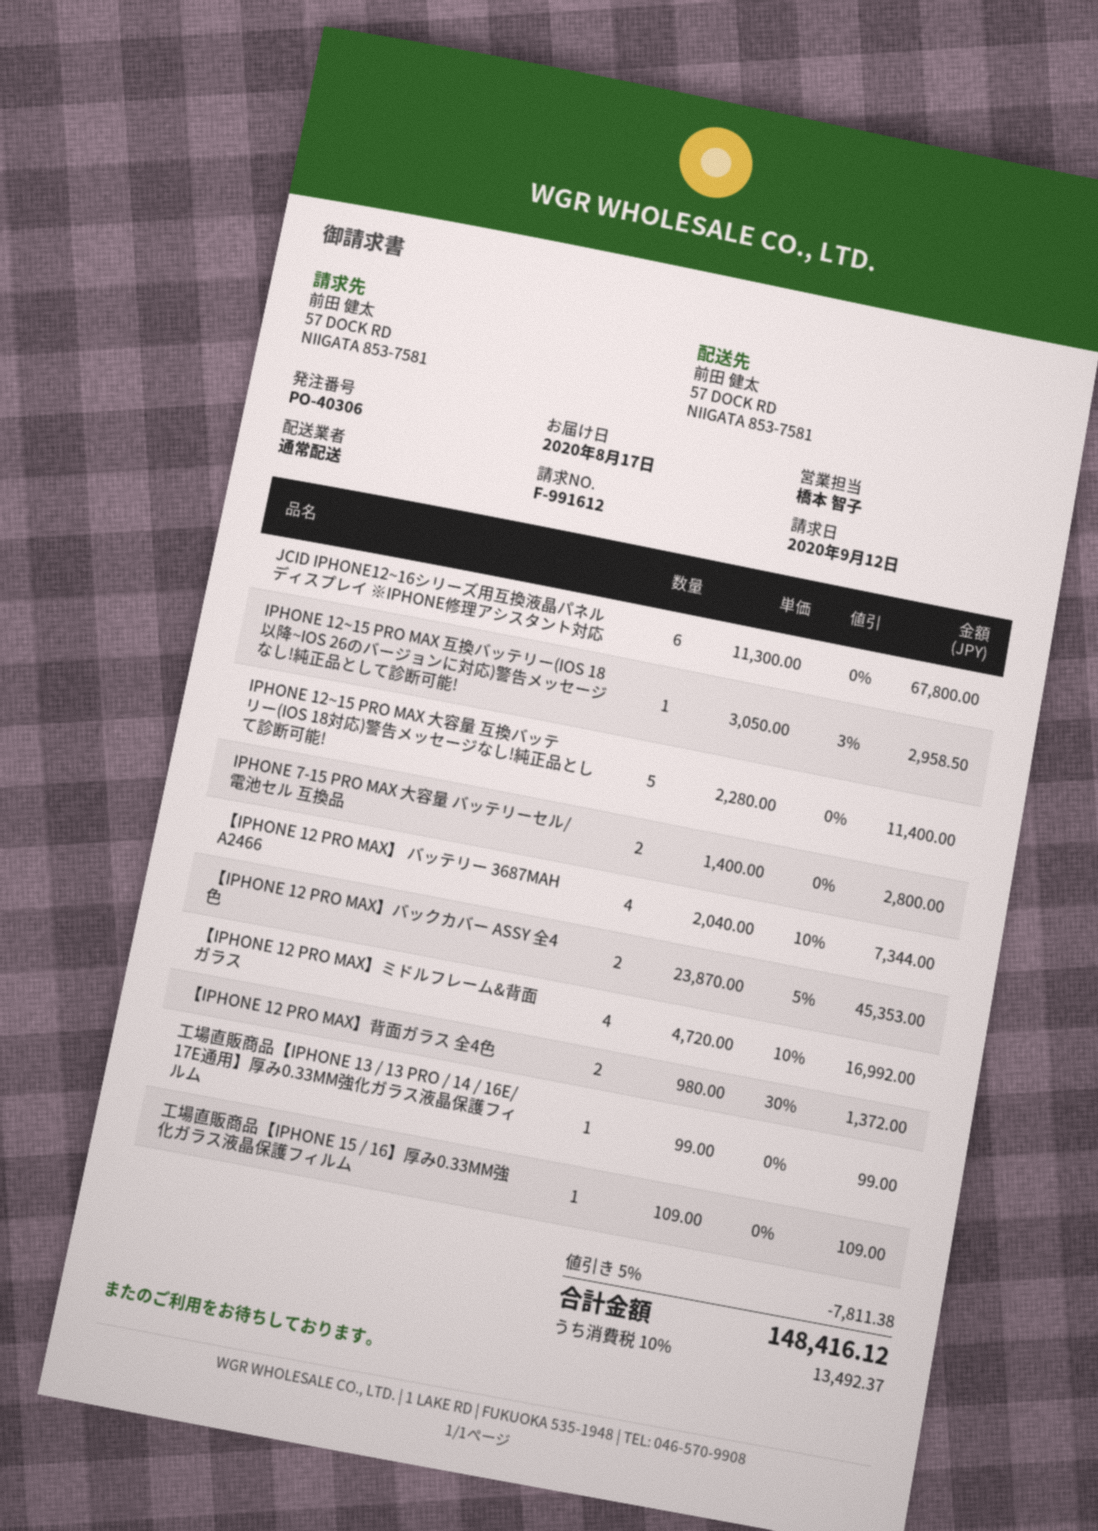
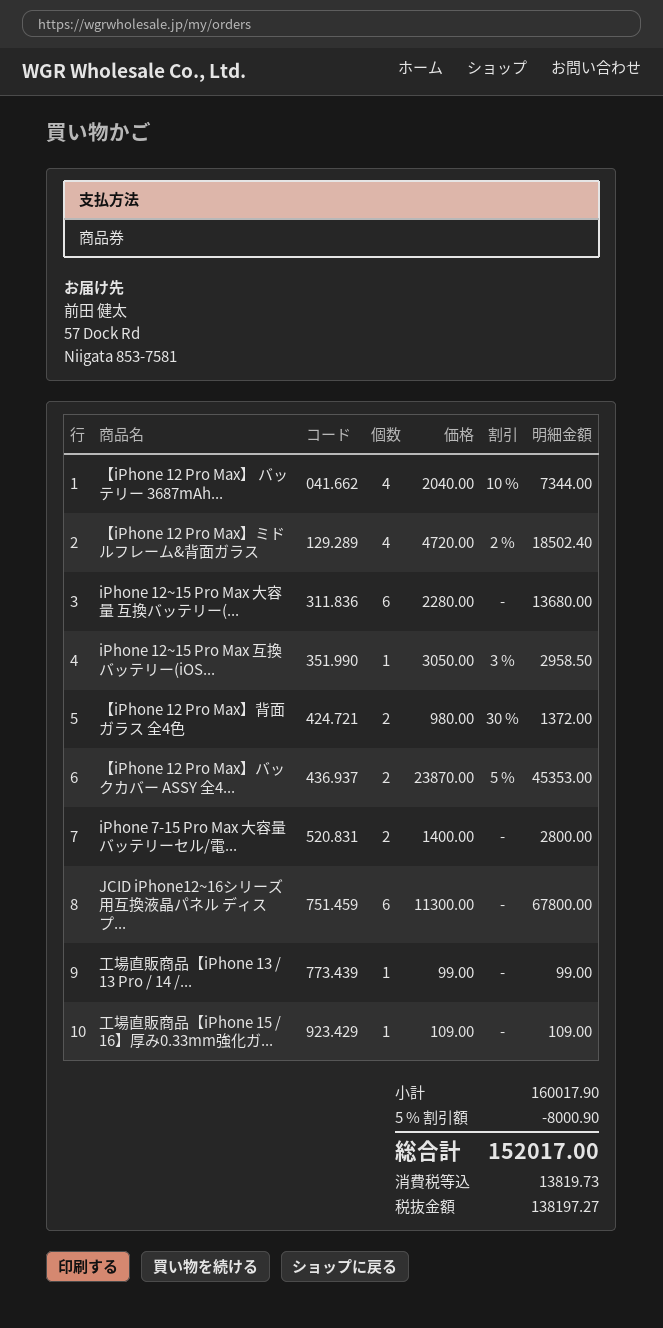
IPHONE 12~15 PRO MAX 大容量 互換バッテリー(IOS 18対応)警告メッセージなし!純正品として診断可能!: 5 x 2280.00 = 11400.00 -> 6 x 2280.00 = 13680.00
【IPHONE 12 PRO MAX】ミドルフレーム&背面ガラス: 4 x 4720.00 - 10% = 16992.00 -> 4 x 4720.00 - 2% = 18502.40
discount: 5% = 7811.38 -> 5% = 8000.90
tax: 13492.37 -> 13819.73
total: 148416.12 -> 152017.00

